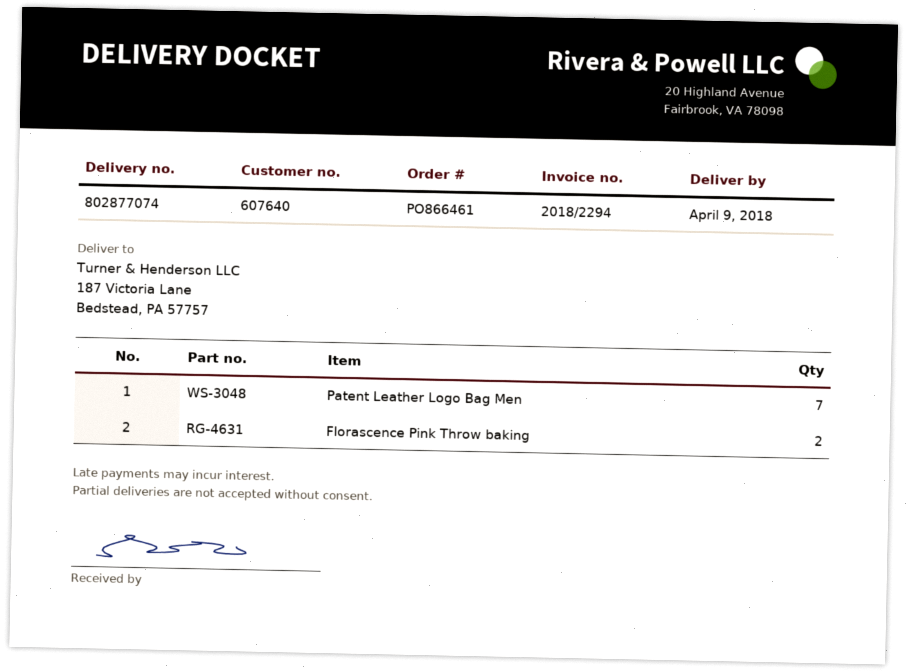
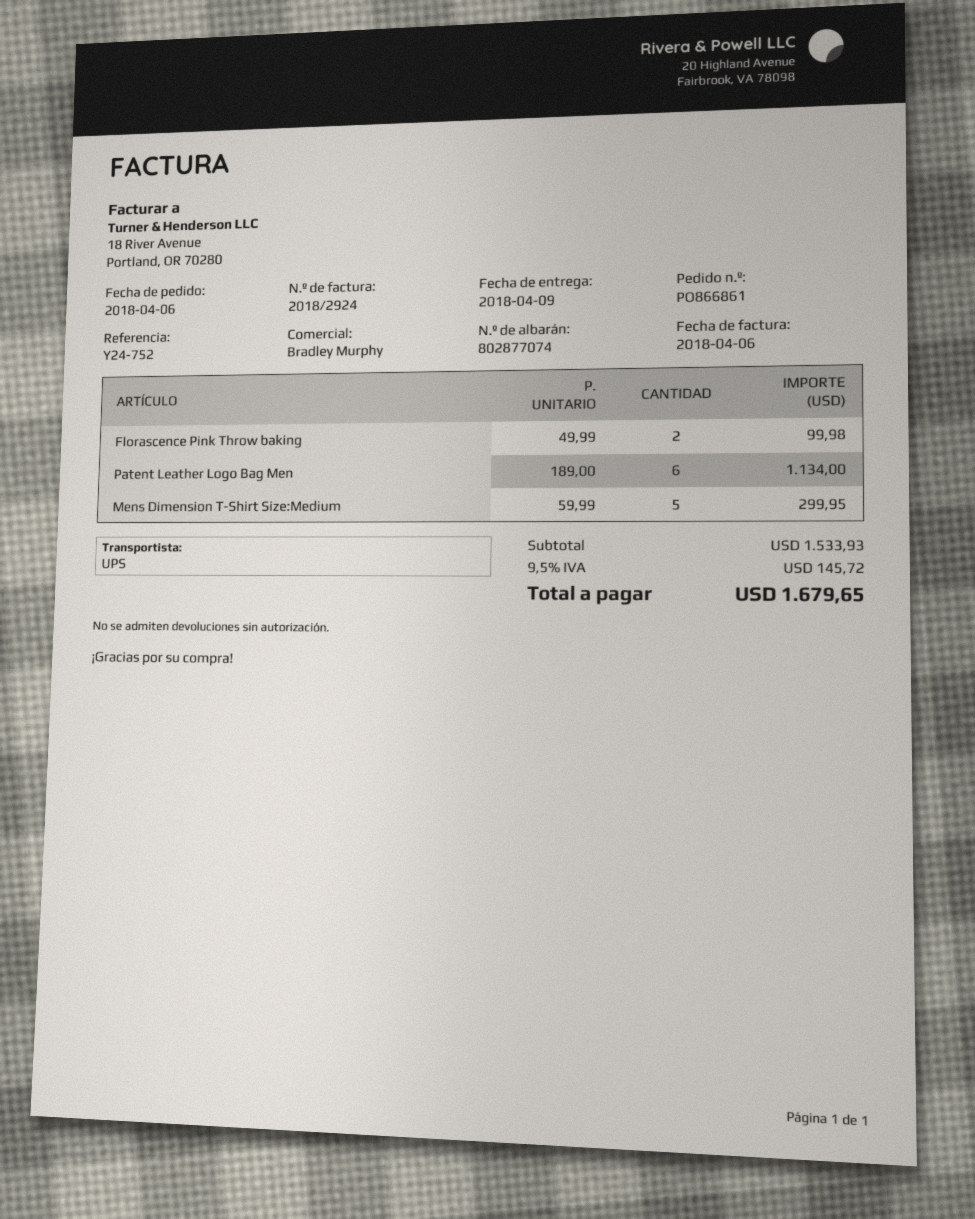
order number: PO866461 -> PO866861
invoice number: 2018/2294 -> 2018/2924
Patent Leather Logo Bag Men: 7 -> 6
Mens Dimension T-Shirt Size:Medium: none -> 5

